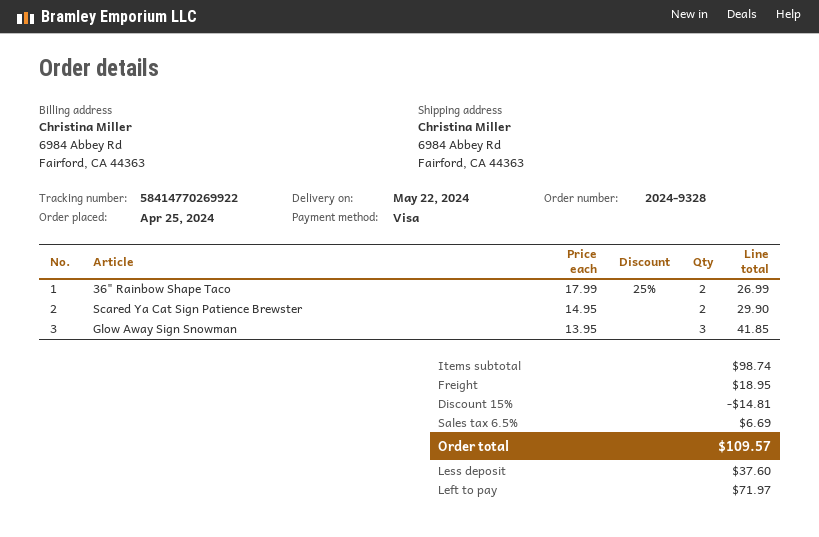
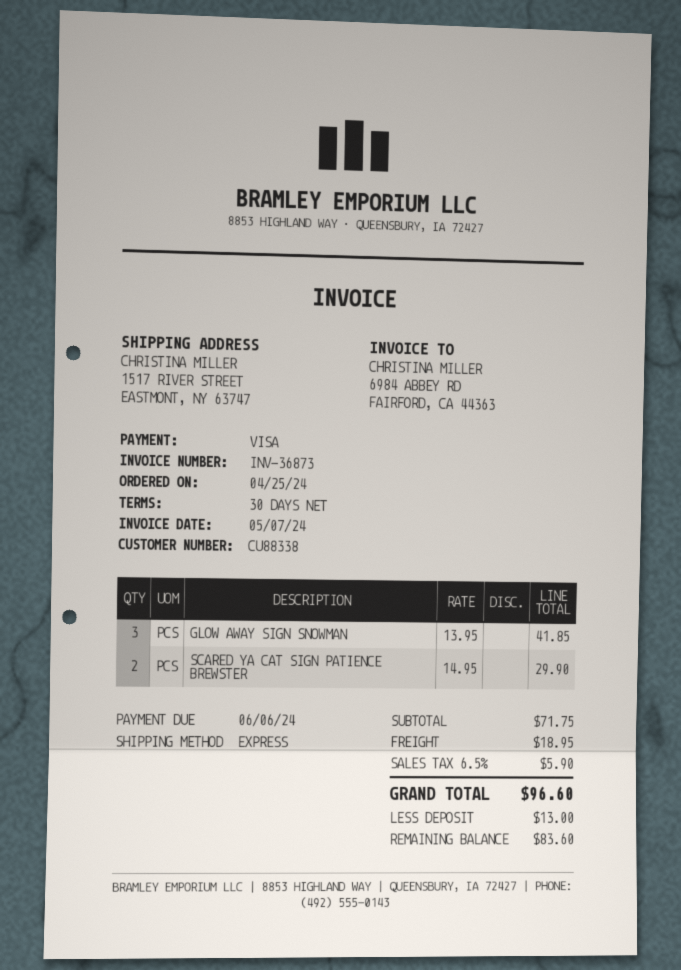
ship to: 6984 Abbey Rd, Fairford, CA 44363 -> 1517 RIVER STREET, EASTMONT, NY 63747
36" Rainbow Shape Taco: 2 x 17.99 - 25% = 26.99 -> none
subtotal: 98.74 -> 71.75
discount: 15% = 14.81 -> none
tax: 6.5% = 6.69 -> 6.5% = 5.90
total: 109.57 -> 96.60
deposit: 37.60 -> 13.00
balance: 71.97 -> 83.60

